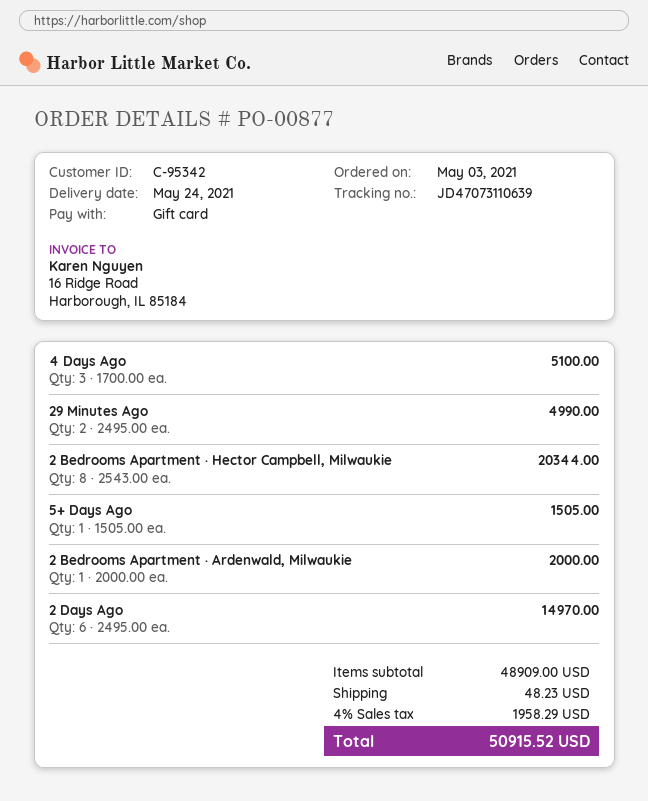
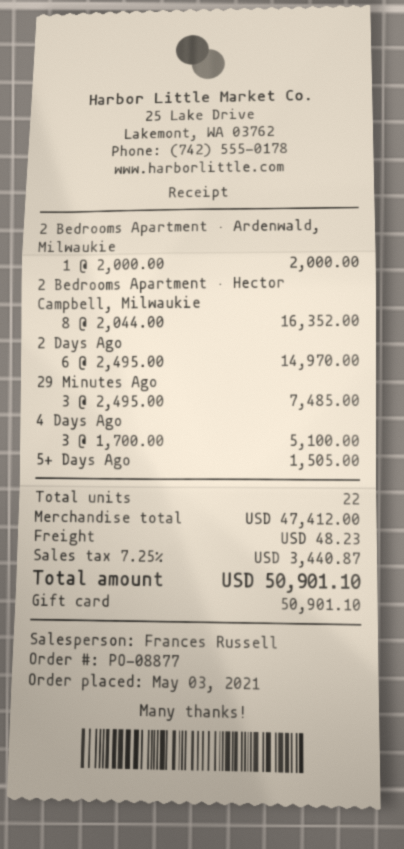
order number: PO-00877 -> PO-08877
29 Minutes Ago: 2 x 2495.00 = 4990.00 -> 3 x 2495.00 = 7485.00
2 Bedrooms Apartment · Hector Campbell, Milwaukie: 8 x 2543.00 = 20344.00 -> 8 x 2044.00 = 16352.00
subtotal: 48909.00 -> 47412.00
tax: 4% = 1958.29 -> 7.25% = 3440.87
total: 50915.52 -> 50901.10

